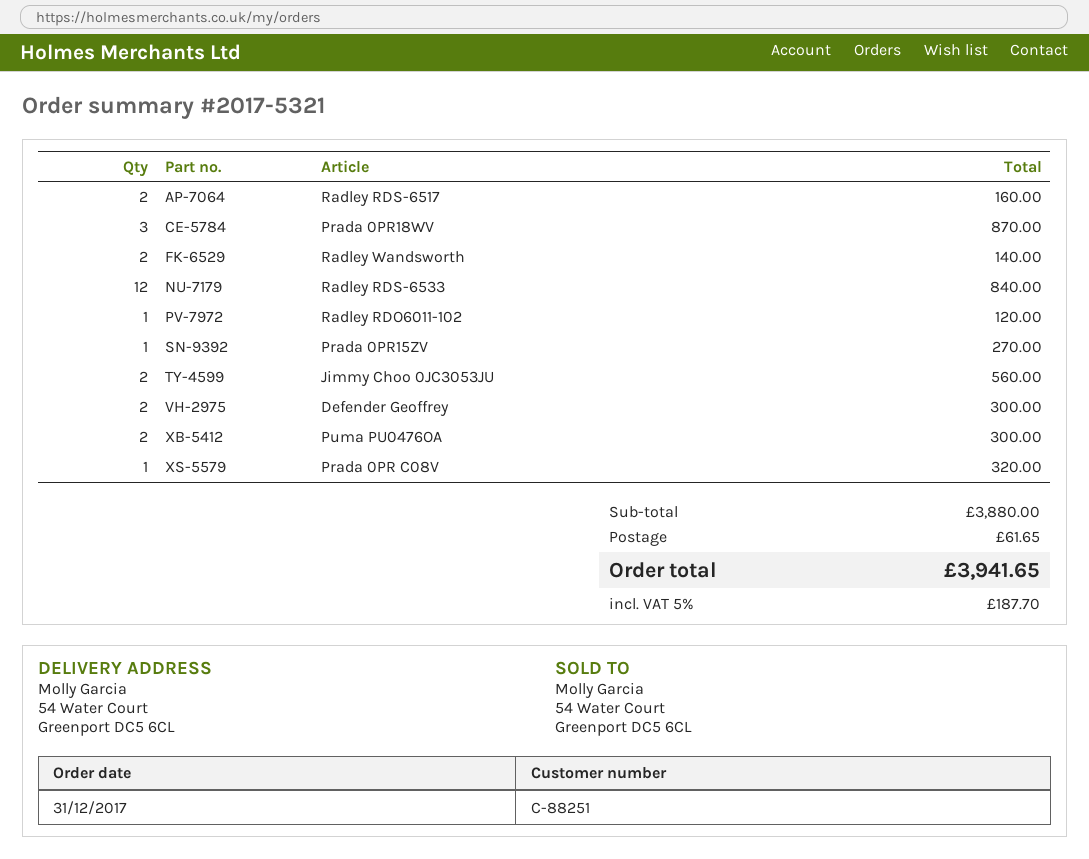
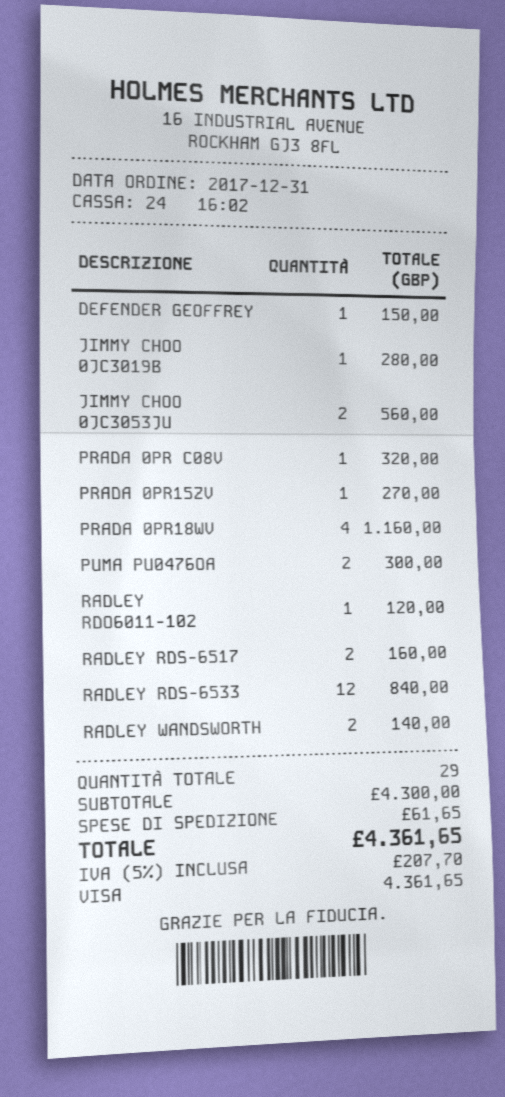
Prada 0PR18WV: 3 for 870.00 -> 4 for 1160.00
Defender Geoffrey: 2 for 300.00 -> 1 for 150.00
JIMMY CHOO 0JC3019B: none -> 1 for 280.00
subtotal: 3880.00 -> 4300.00
tax: 5% = 187.70 -> 5% = 207.70
total: 3941.65 -> 4361.65

